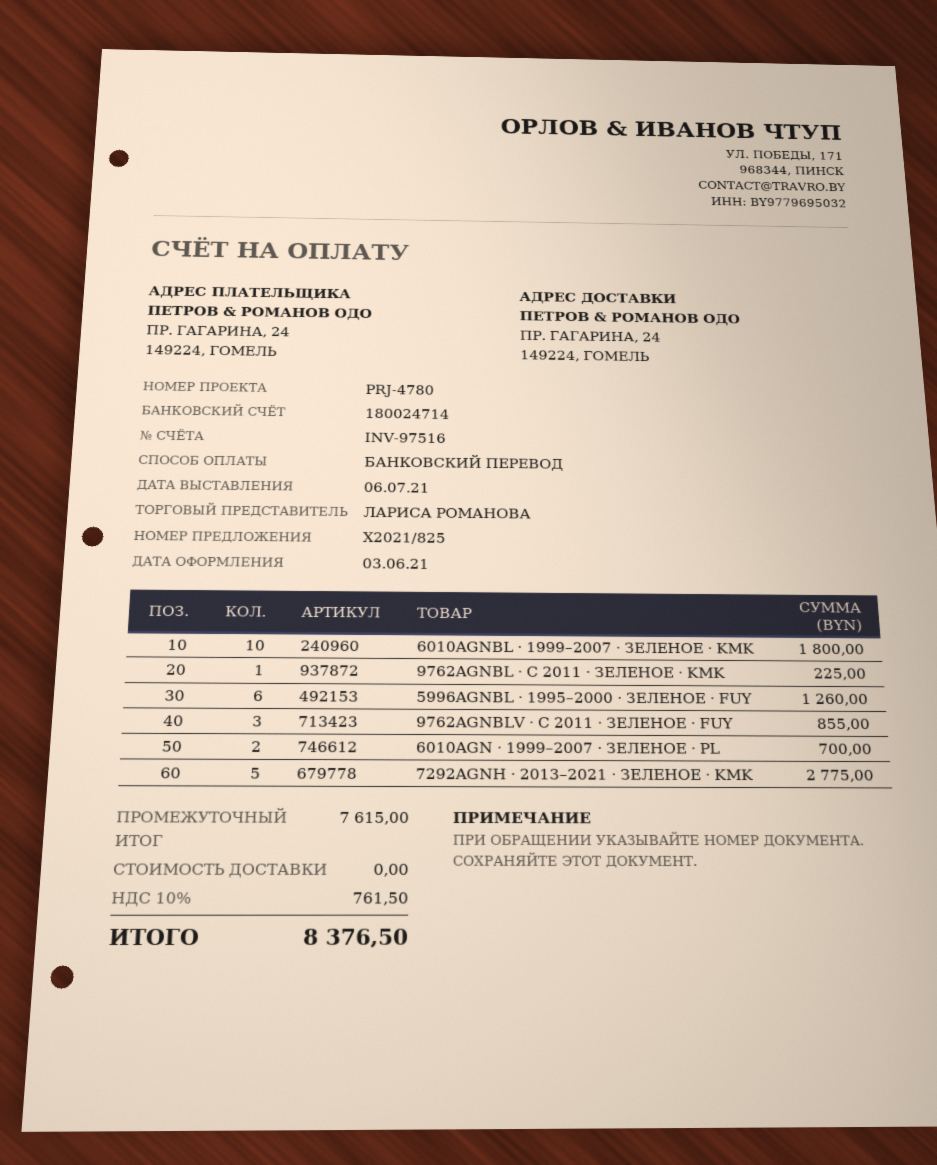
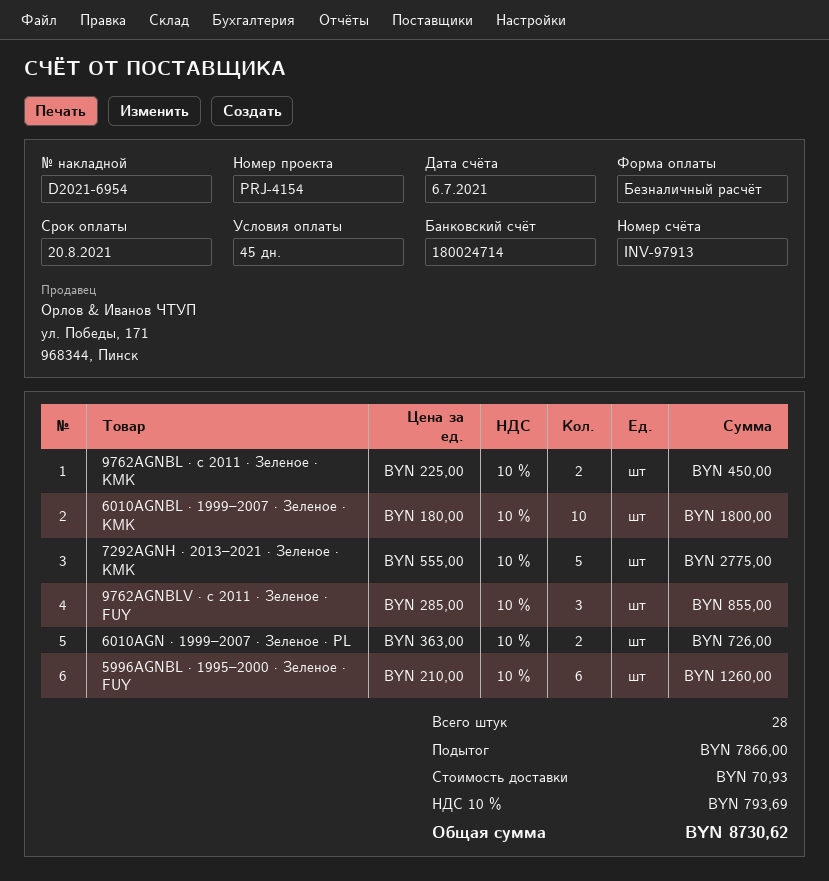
invoice number: INV-97516 -> INV-97913
reference: PRJ-4780 -> PRJ-4154
9762AGNBL · С 2011 · ЗЕЛЕНОЕ · KMK: 1 for 225.00 -> 2 for 450.00
6010AGN · 1999–2007 · ЗЕЛЕНОЕ · PL: 2 for 700.00 -> 2 for 726.00
subtotal: 7615.00 -> 7866.00
shipping: 0.00 -> 70.93
tax: 10% = 761.50 -> 10% = 793.69
total: 8376.50 -> 8730.62

